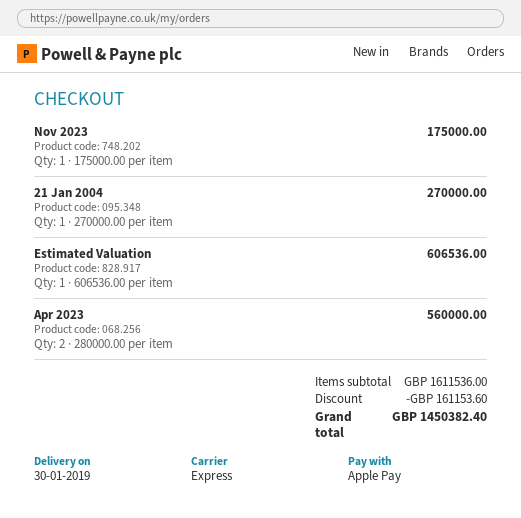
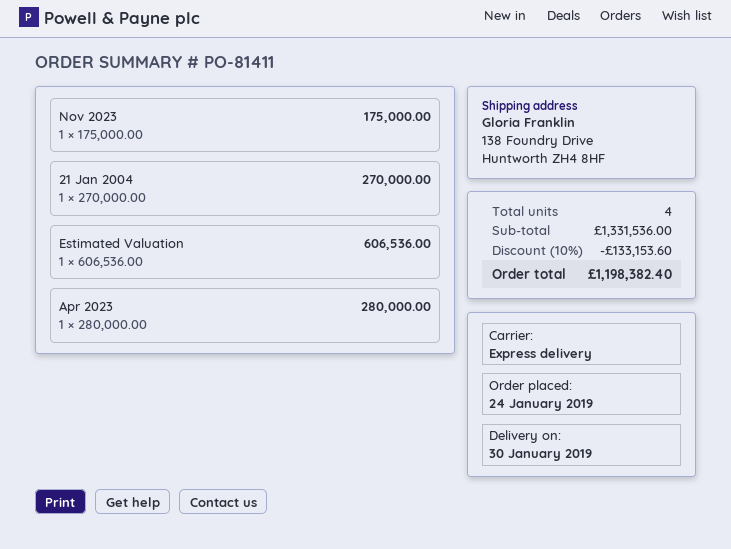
Apr 2023: 2 x 280000.00 = 560000.00 -> 1 x 280000.00 = 280000.00
subtotal: 1611536.00 -> 1331536.00
discount: 161153.60 -> 133153.60
total: 1450382.40 -> 1198382.40

